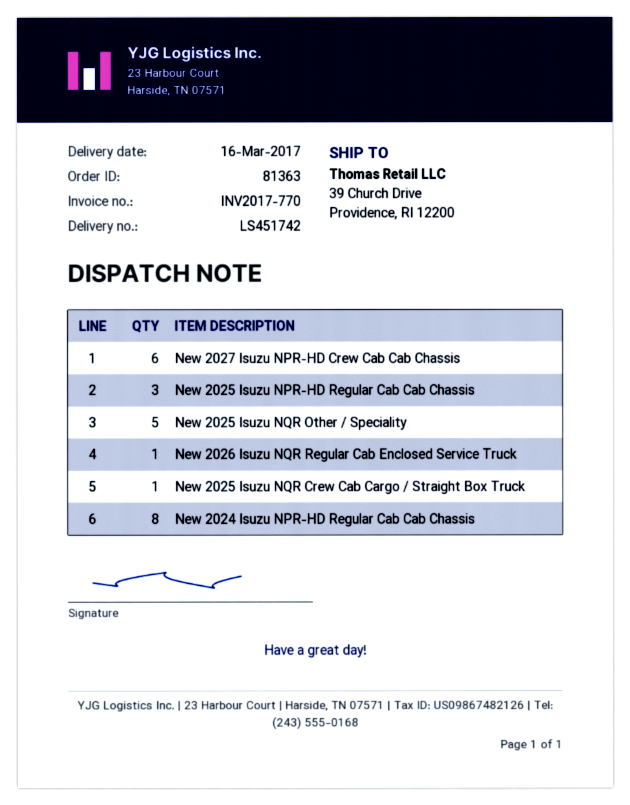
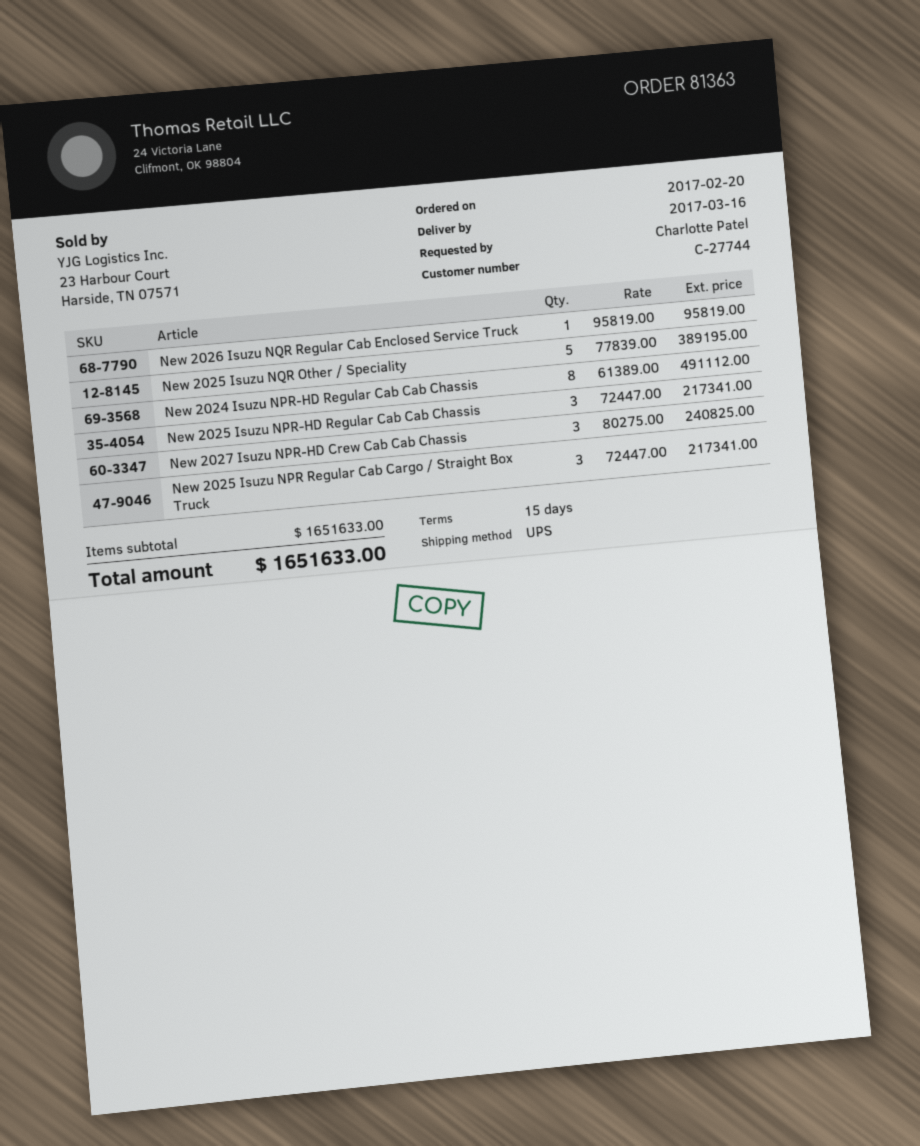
New 2027 Isuzu NPR-HD Crew Cab Cab Chassis: 6 -> 3
New 2025 Isuzu NQR Crew Cab Cargo / Straight Box Truck: 1 -> none
New 2025 Isuzu NPR Regular Cab Cargo / Straight Box Truck: none -> 3

